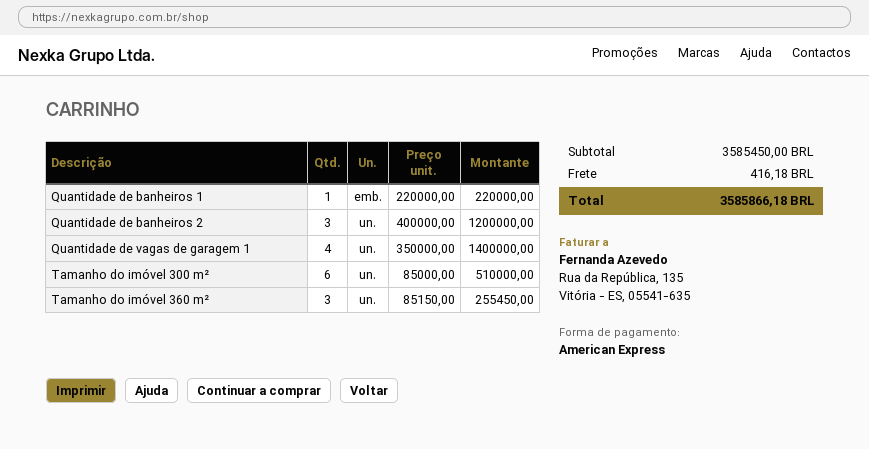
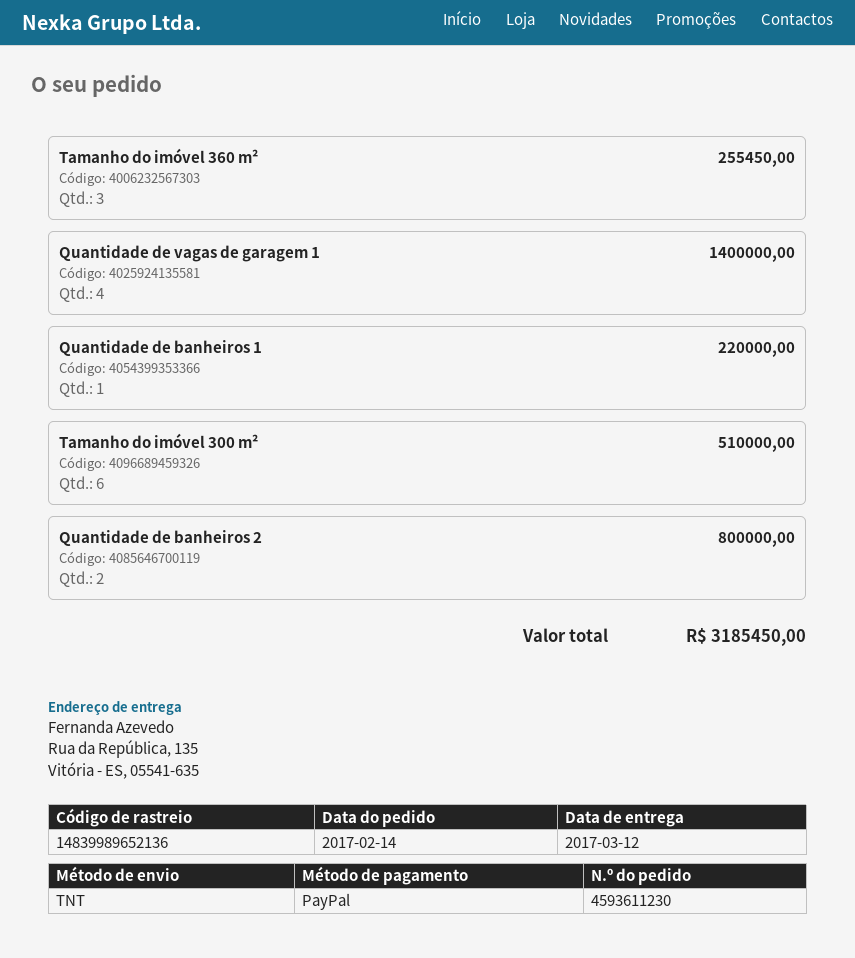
payment method: American Express -> PayPal
Quantidade de banheiros 2: 3 for 1200000.00 -> 2 for 800000.00
shipping: 416.18 -> none
total: 3585866.18 -> 3185450.00

